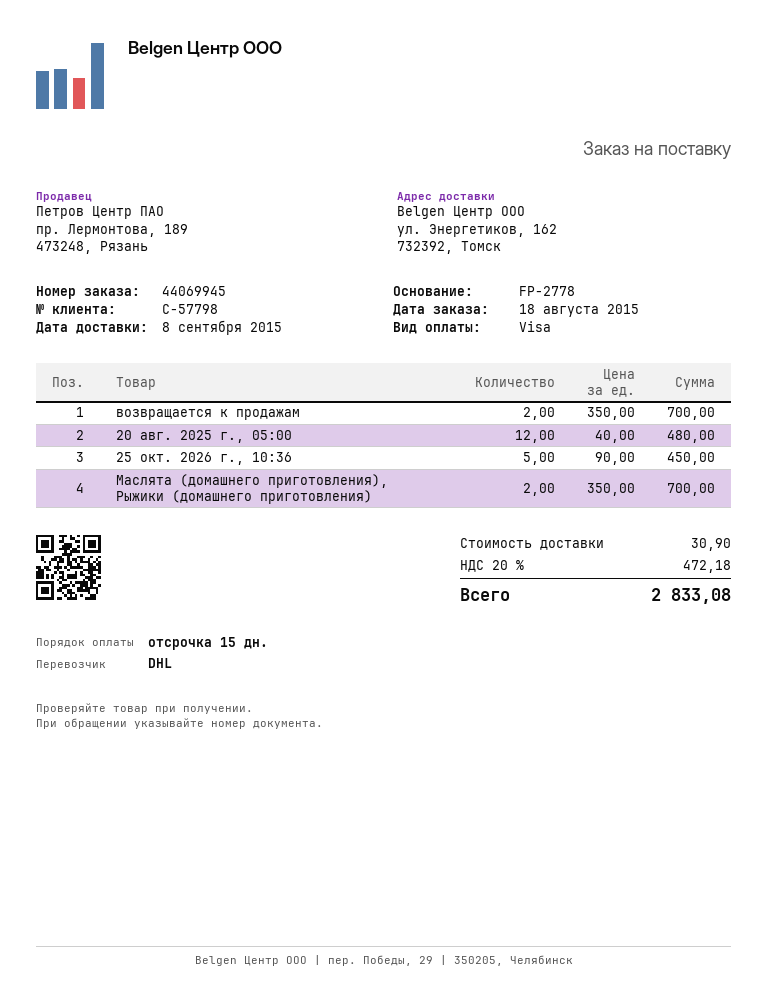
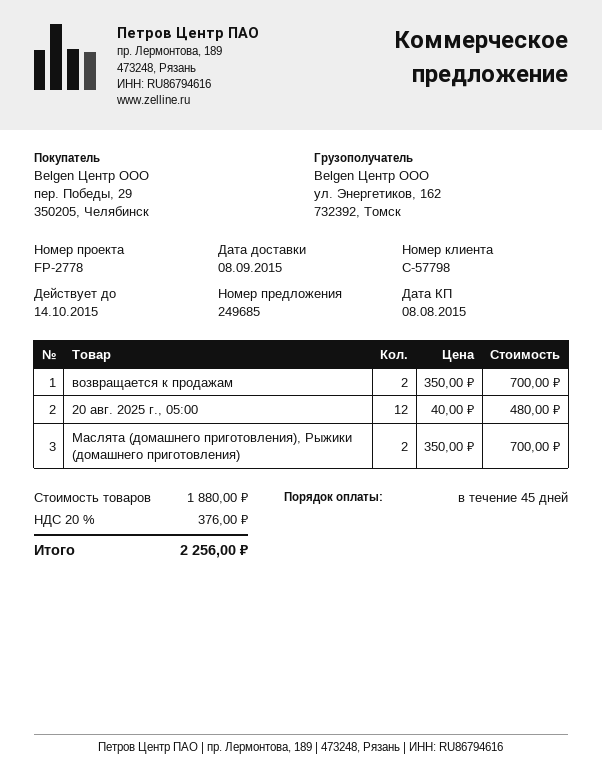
payment terms: 15 days -> 45 days
25 окт. 2026 г., 10:36: 5 x 90.00 = 450.00 -> none
shipping: 30.90 -> none
tax: 20% = 472.18 -> 20% = 376.00
total: 2833.08 -> 2256.00

